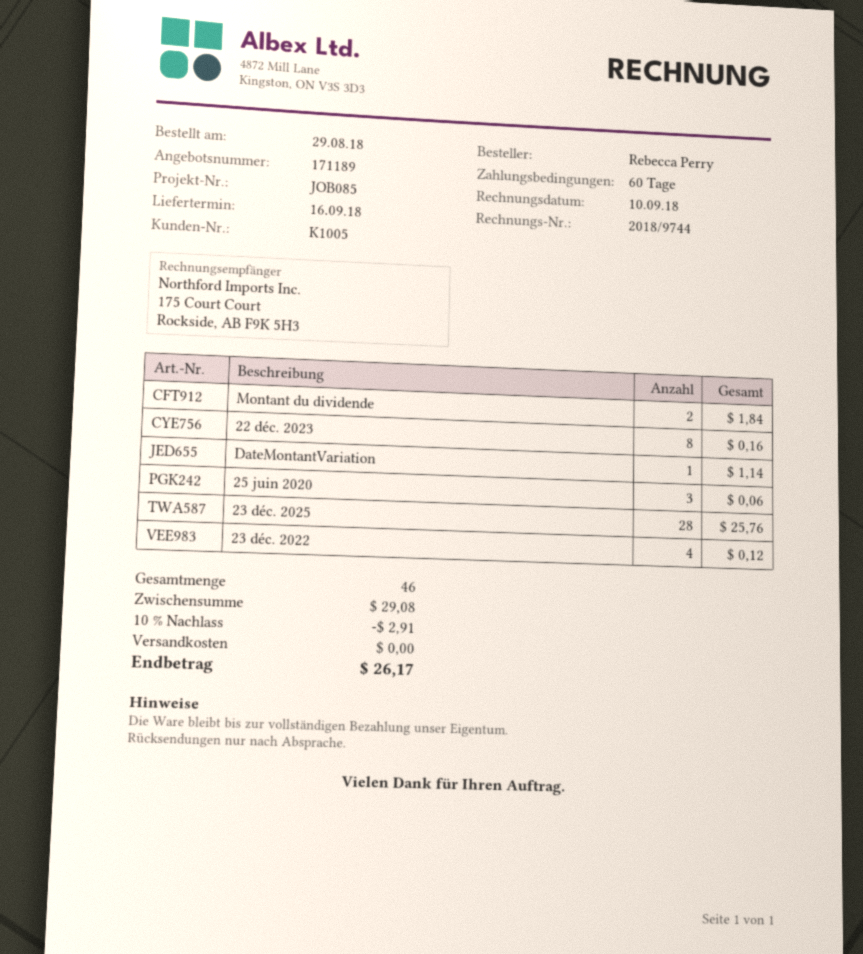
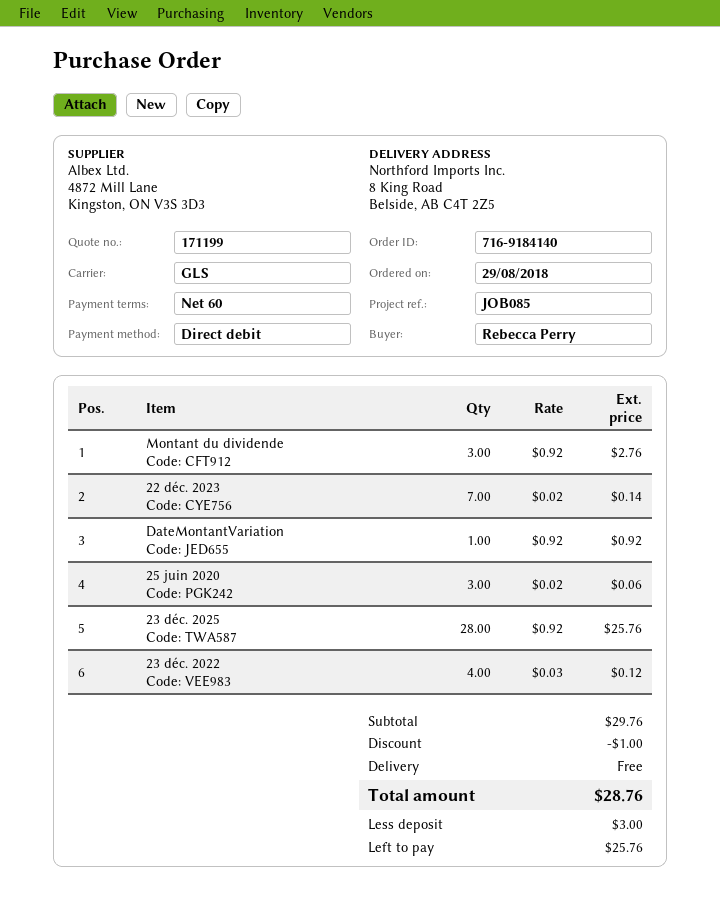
quote number: 171189 -> 171199
Montant du dividende: 2 for 1.84 -> 3 for 2.76
22 déc. 2023: 8 for 0.16 -> 7 for 0.14
DateMontantVariation: 1 for 1.14 -> 1 for 0.92
subtotal: 29.08 -> 29.76
discount: 2.91 -> 1.00
total: 26.17 -> 28.76

